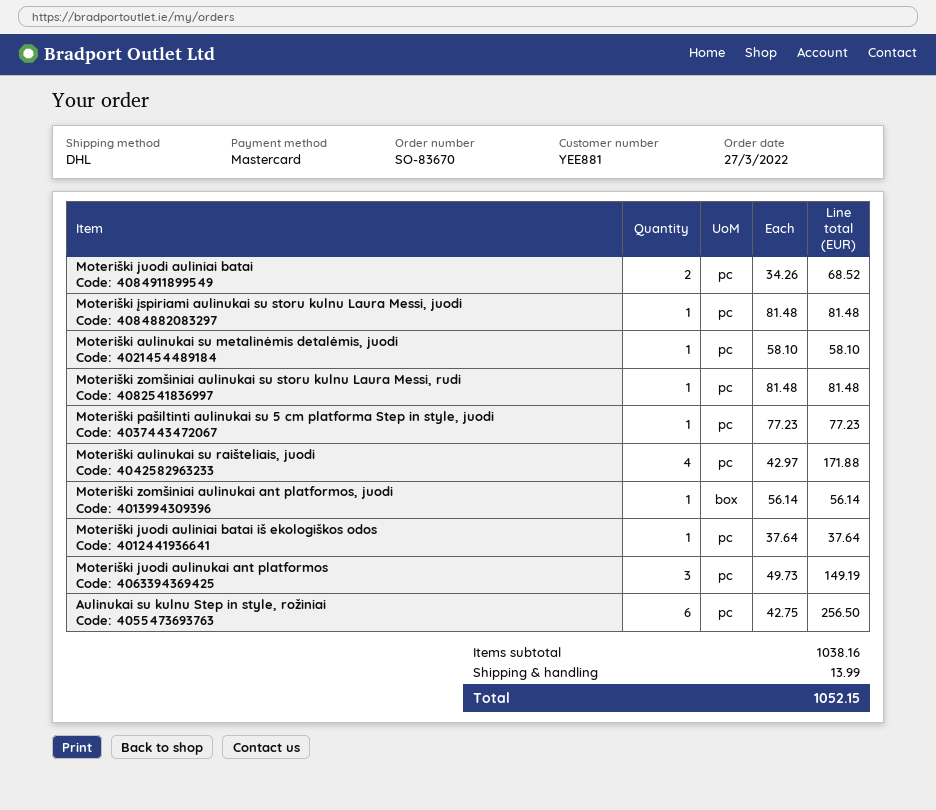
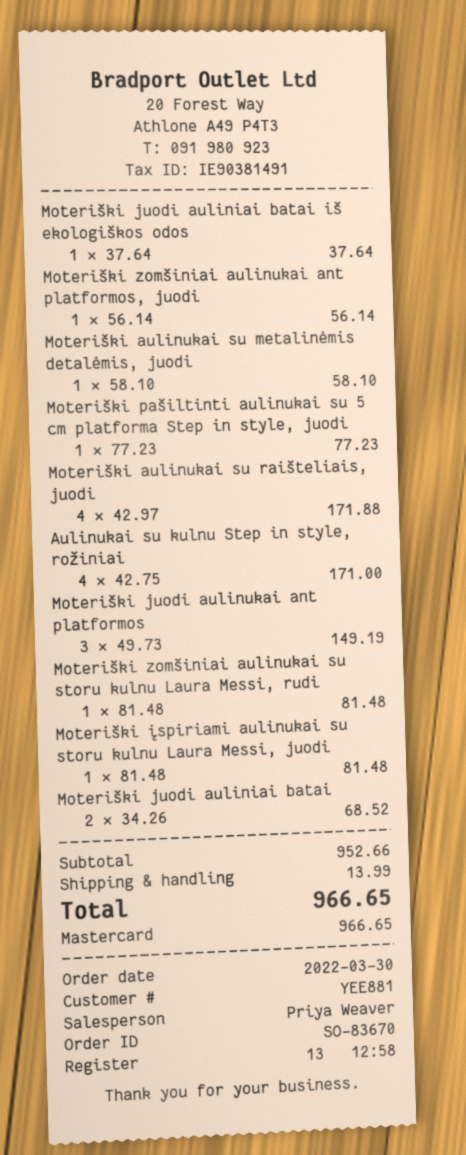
order date: 2022-03-27 -> 2022-03-30
Aulinukai su kulnu Step in style, rožiniai: 6 x 42.75 = 256.50 -> 4 x 42.75 = 171.00
subtotal: 1038.16 -> 952.66
total: 1052.15 -> 966.65

